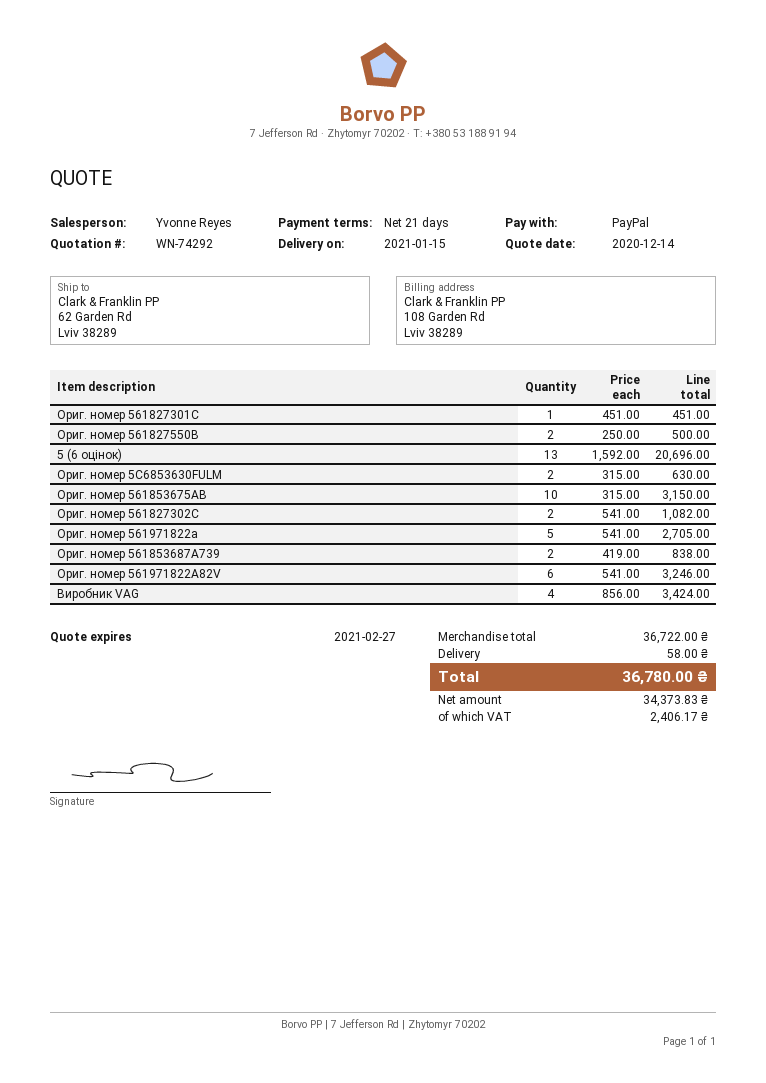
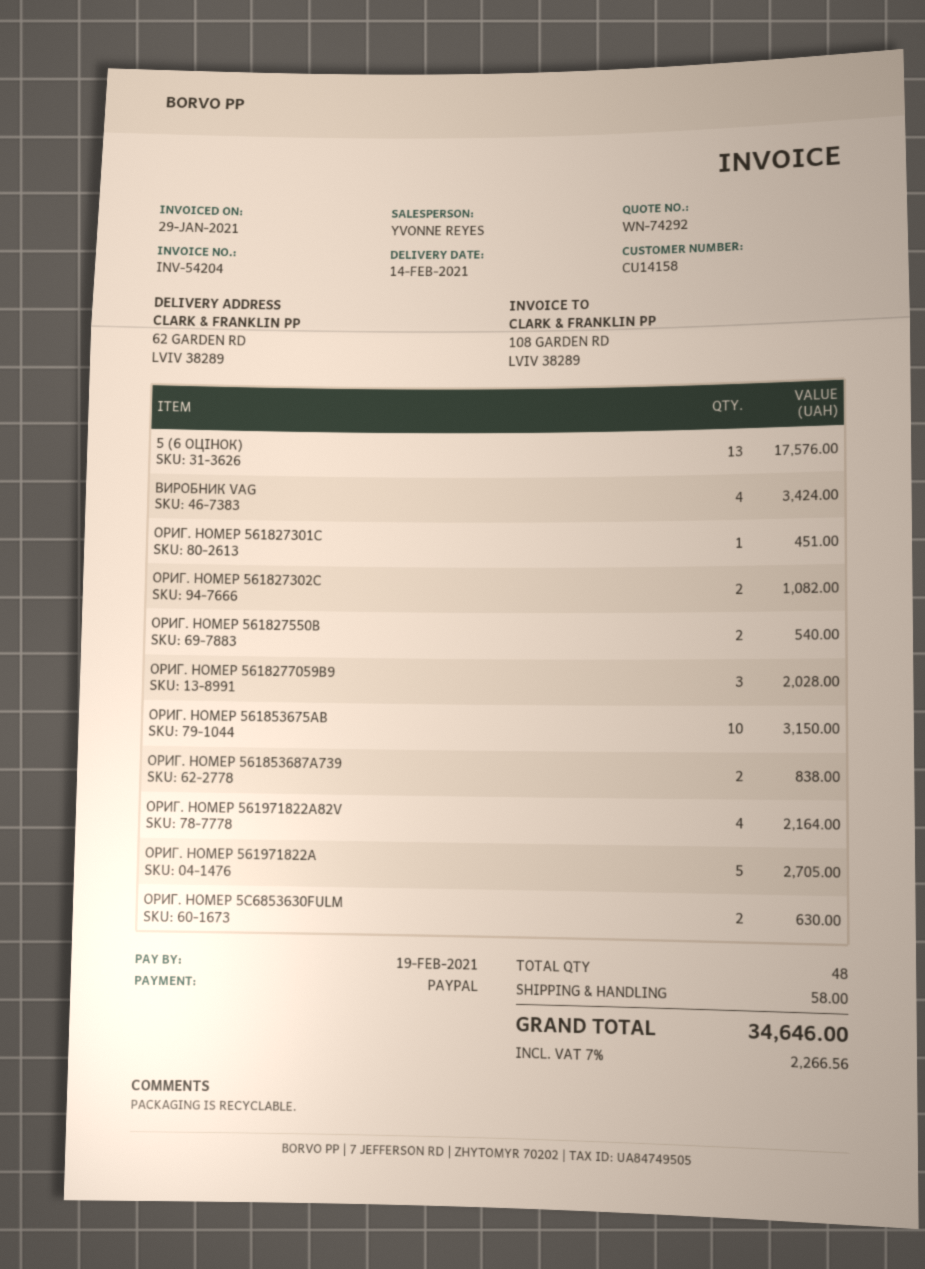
delivery date: 2021-01-15 -> 2021-02-14
Ориг. номер 561827550B: 2 for 500.00 -> 2 for 540.00
5 (6 оцінок): 13 for 20696.00 -> 13 for 17576.00
Ориг. номер 561971822A82V: 6 for 3246.00 -> 4 for 2164.00
ОРИГ. НОМЕР 5618277059B9: none -> 3 for 2028.00
tax: 2406.17 -> 2266.56
total: 36780.00 -> 34646.00

